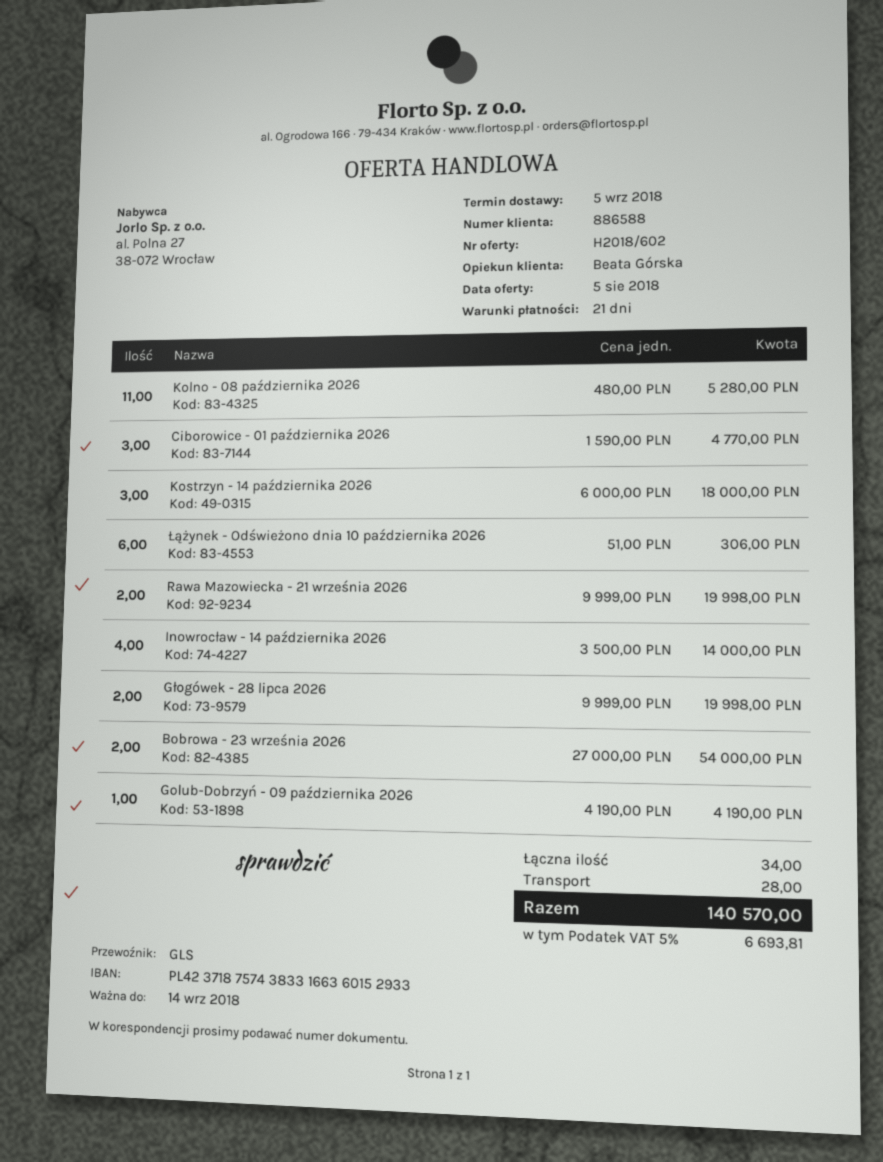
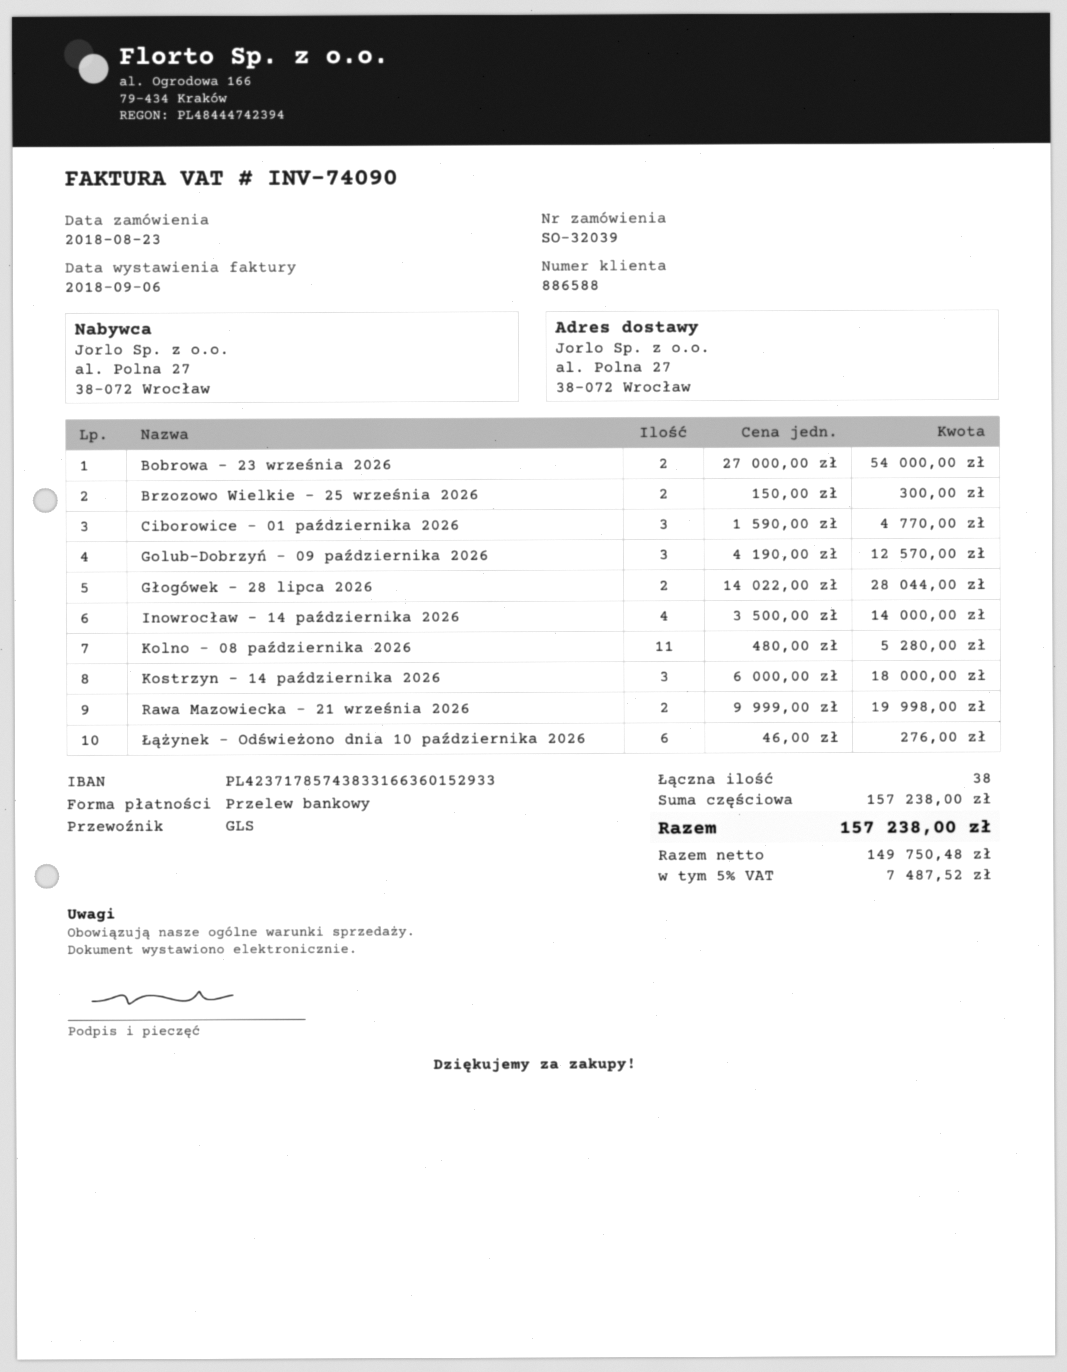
bank account: PL42371875743833166360152933 -> PL42371785743833166360152933
Łążynek - Odświeżono dnia 10 października 2026: 6 x 51.00 = 306.00 -> 6 x 46.00 = 276.00
Głogówek - 28 lipca 2026: 2 x 9999.00 = 19998.00 -> 2 x 14022.00 = 28044.00
Golub-Dobrzyń - 09 października 2026: 1 x 4190.00 = 4190.00 -> 3 x 4190.00 = 12570.00
Brzozowo Wielkie - 25 września 2026: none -> 2 x 150.00 = 300.00
total quantity: 34 -> 38
shipping: 28.00 -> none
tax: 5% = 6693.81 -> 5% = 7487.52
total: 140570.00 -> 157238.00

